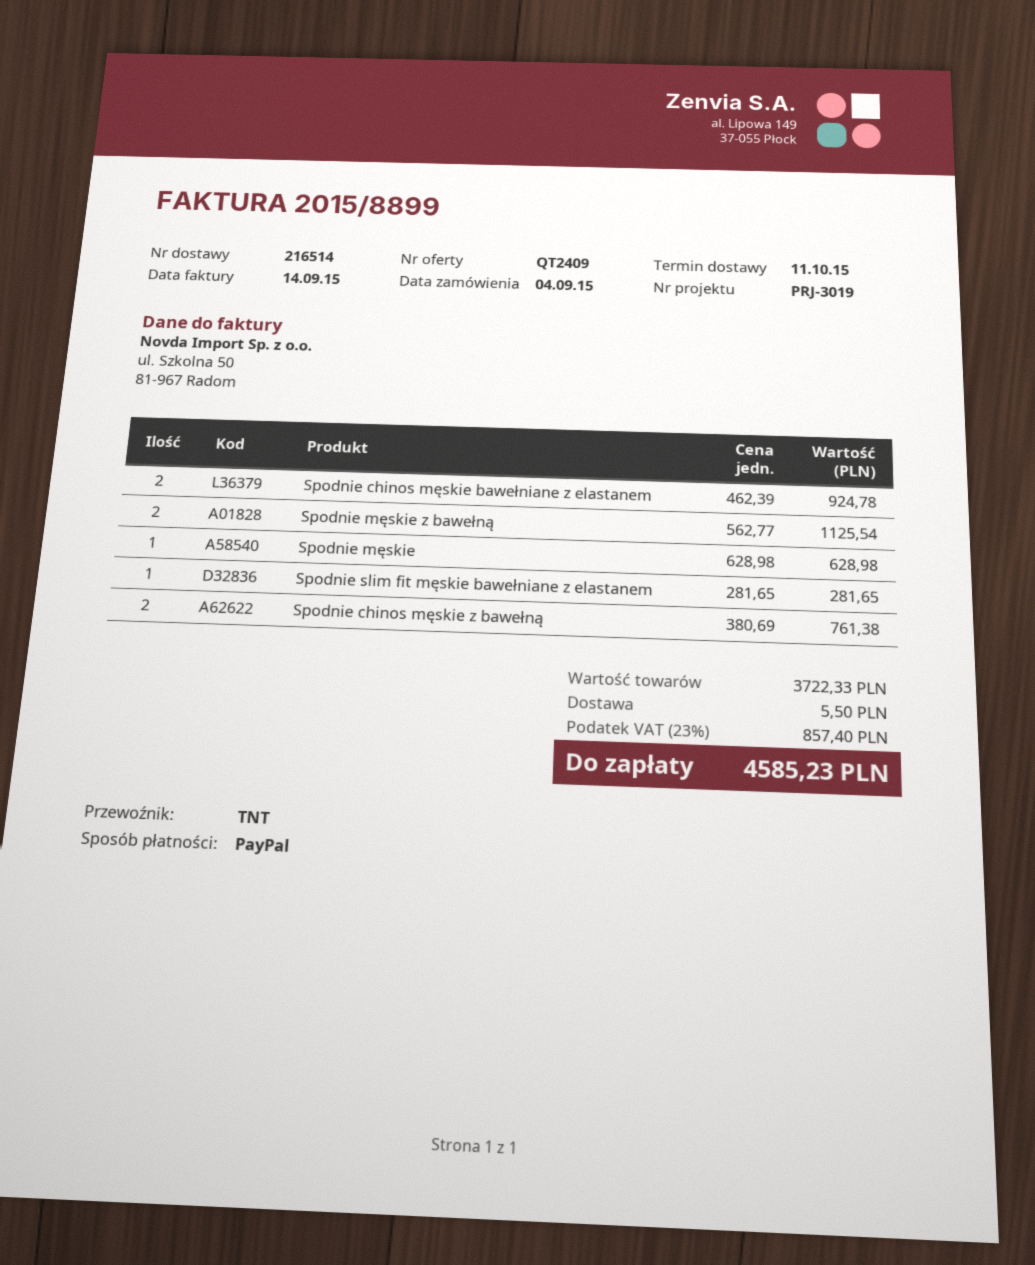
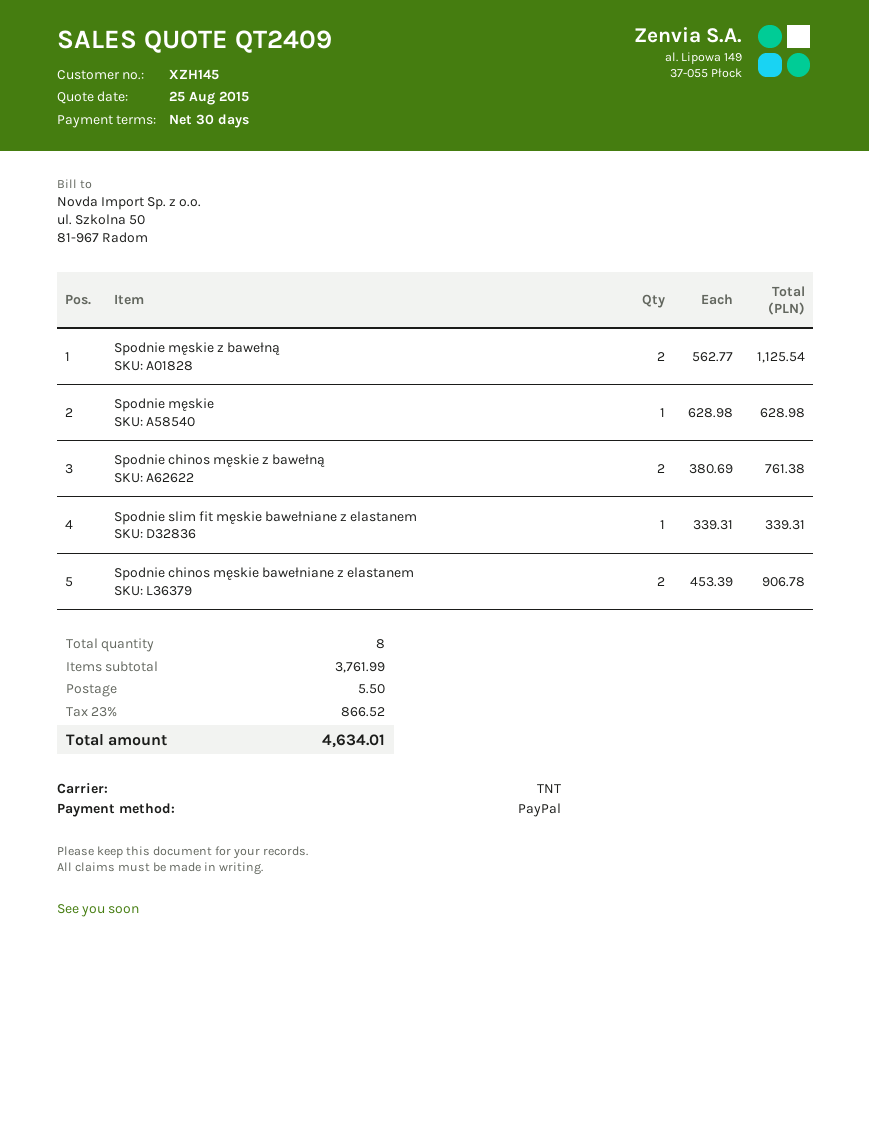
Spodnie chinos męskie bawełniane z elastanem: 2 x 462.39 = 924.78 -> 2 x 453.39 = 906.78
Spodnie slim fit męskie bawełniane z elastanem: 1 x 281.65 = 281.65 -> 1 x 339.31 = 339.31
subtotal: 3722.33 -> 3761.99
tax: 23% = 857.40 -> 23% = 866.52
total: 4585.23 -> 4634.01

